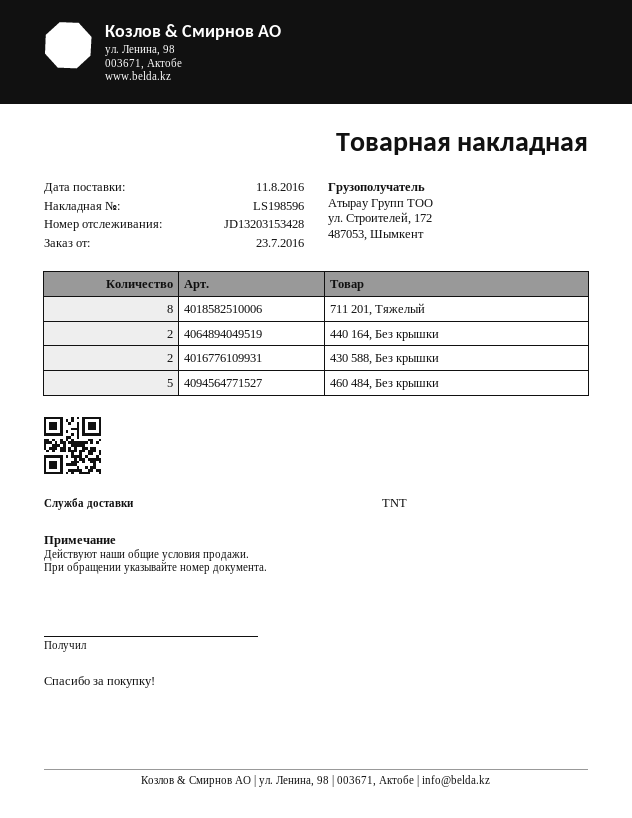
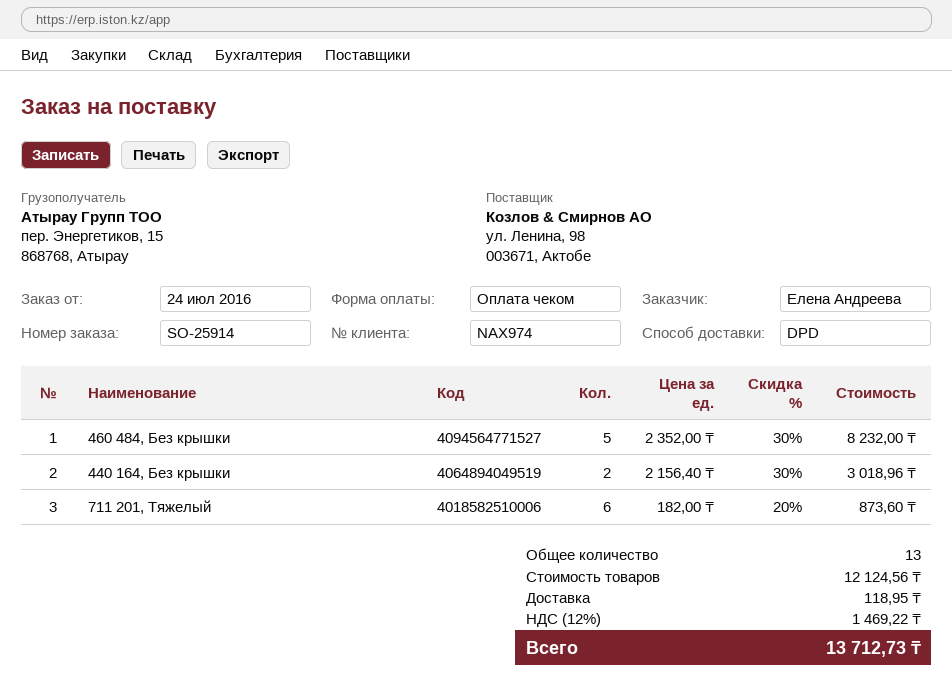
order date: 2016-07-23 -> 2016-07-24
shipping method: TNT -> DPD
ship to: ул. Строителей, 172, 487053, Шымкент -> пер. Энергетиков, 15, 868768, Атырау
711 201, Тяжелый: 8 -> 6
430 588, Без крышки: 2 -> none

